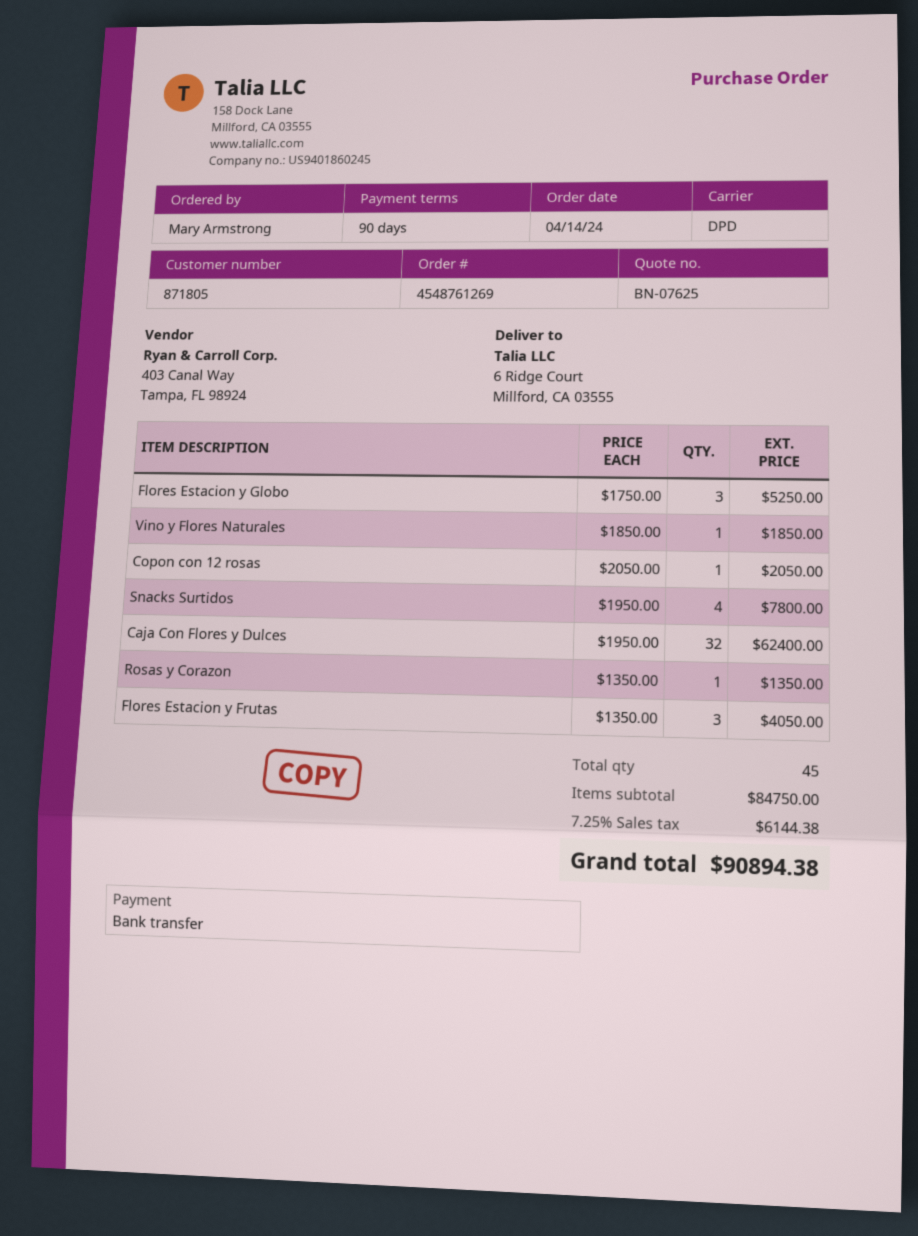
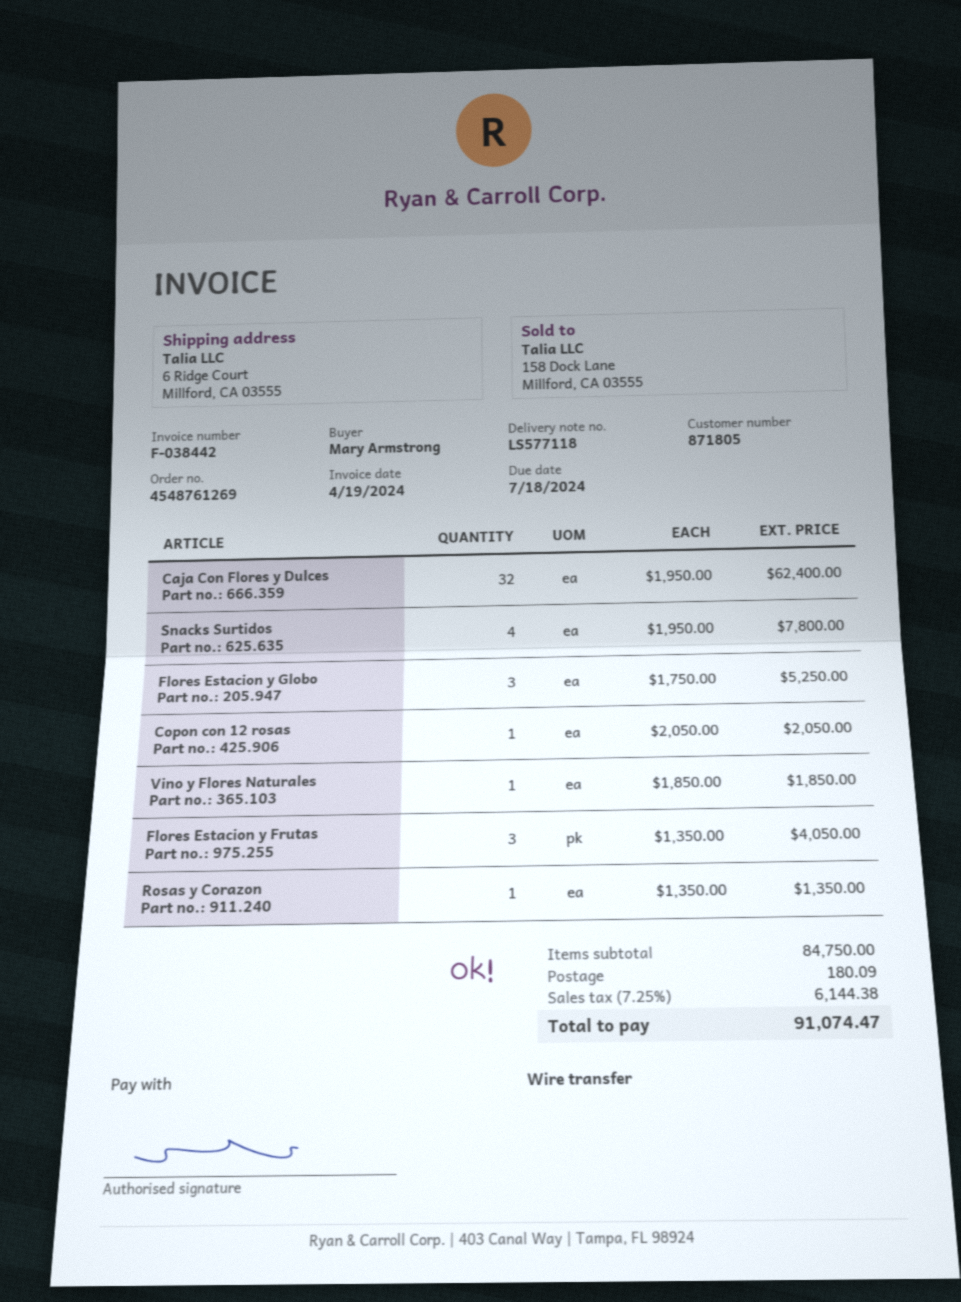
shipping: none -> 180.09
total: 90894.38 -> 91074.47

